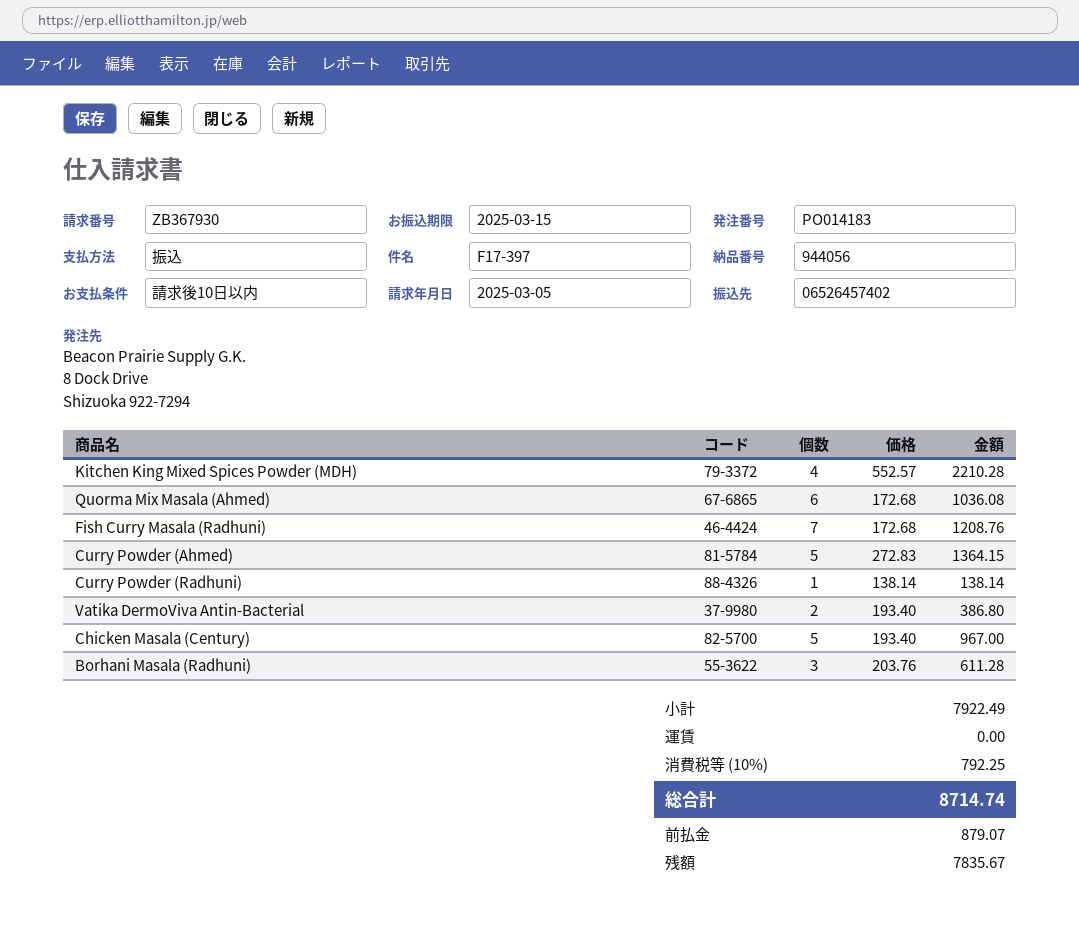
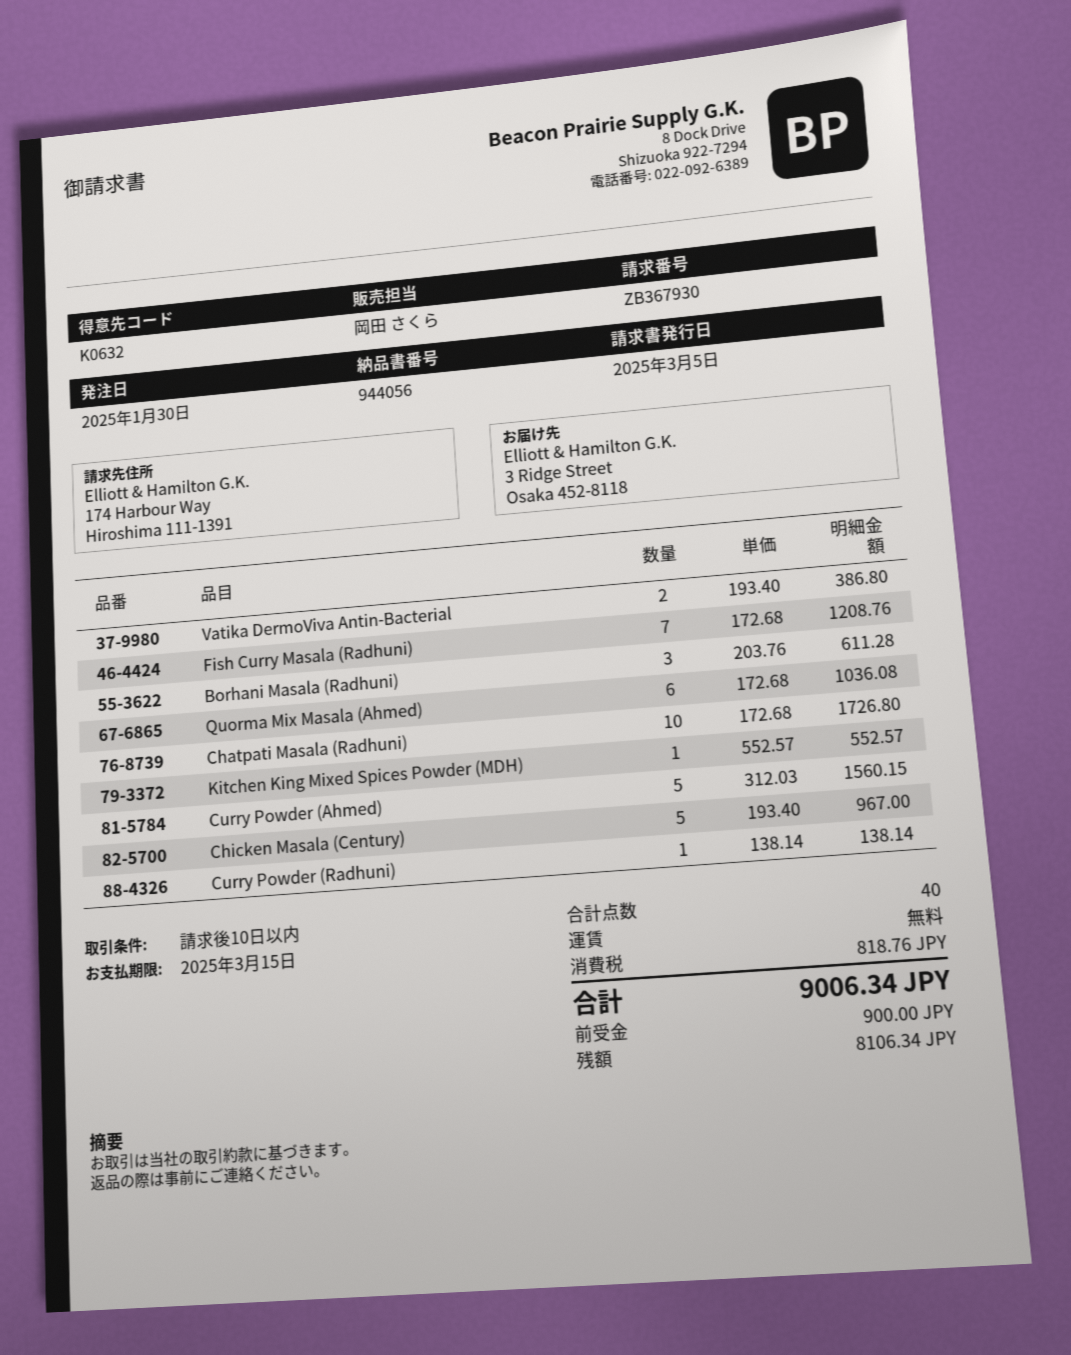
Kitchen King Mixed Spices Powder (MDH): 4 x 552.57 = 2210.28 -> 1 x 552.57 = 552.57
Curry Powder (Ahmed): 5 x 272.83 = 1364.15 -> 5 x 312.03 = 1560.15
Chatpati Masala (Radhuni): none -> 10 x 172.68 = 1726.80
tax: 792.25 -> 818.76
total: 8714.74 -> 9006.34
deposit: 879.07 -> 900.00
balance: 7835.67 -> 8106.34

